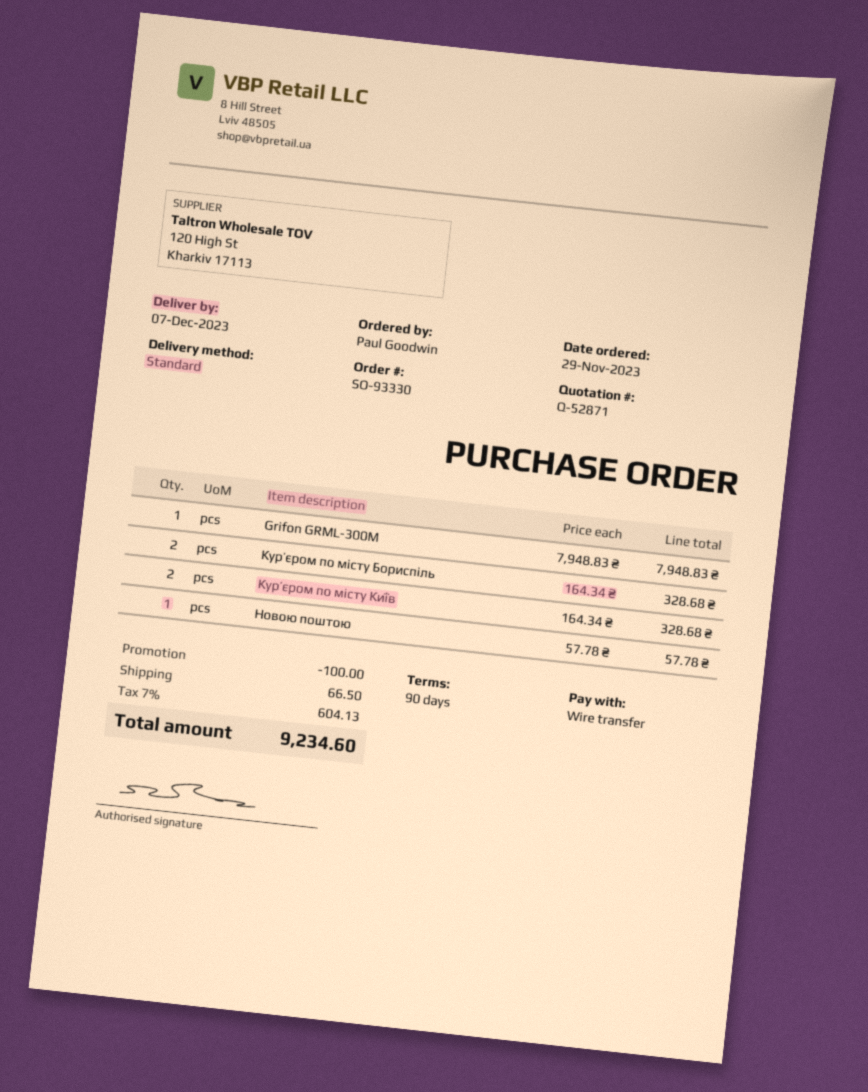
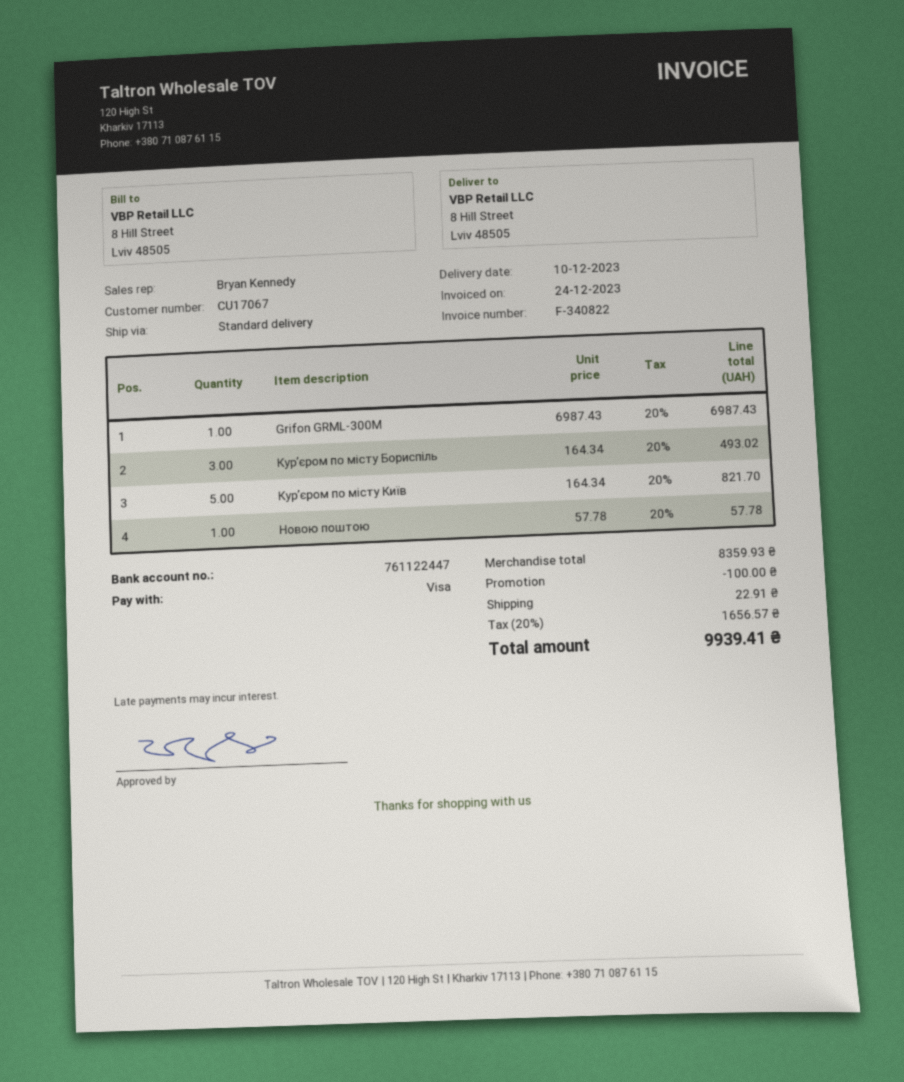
delivery date: 2023-12-07 -> 2023-12-10
payment method: bank transfer -> Visa
Grifon GRML-300M: 1 x 7948.83 = 7948.83 -> 1 x 6987.43 = 6987.43
Курʼєром по місту Бориспіль: 2 x 164.34 = 328.68 -> 3 x 164.34 = 493.02
Курʼєром по місту Київ: 2 x 164.34 = 328.68 -> 5 x 164.34 = 821.70
shipping: 66.50 -> 22.91
tax: 7% = 604.13 -> 20% = 1656.57
total: 9234.60 -> 9939.41

